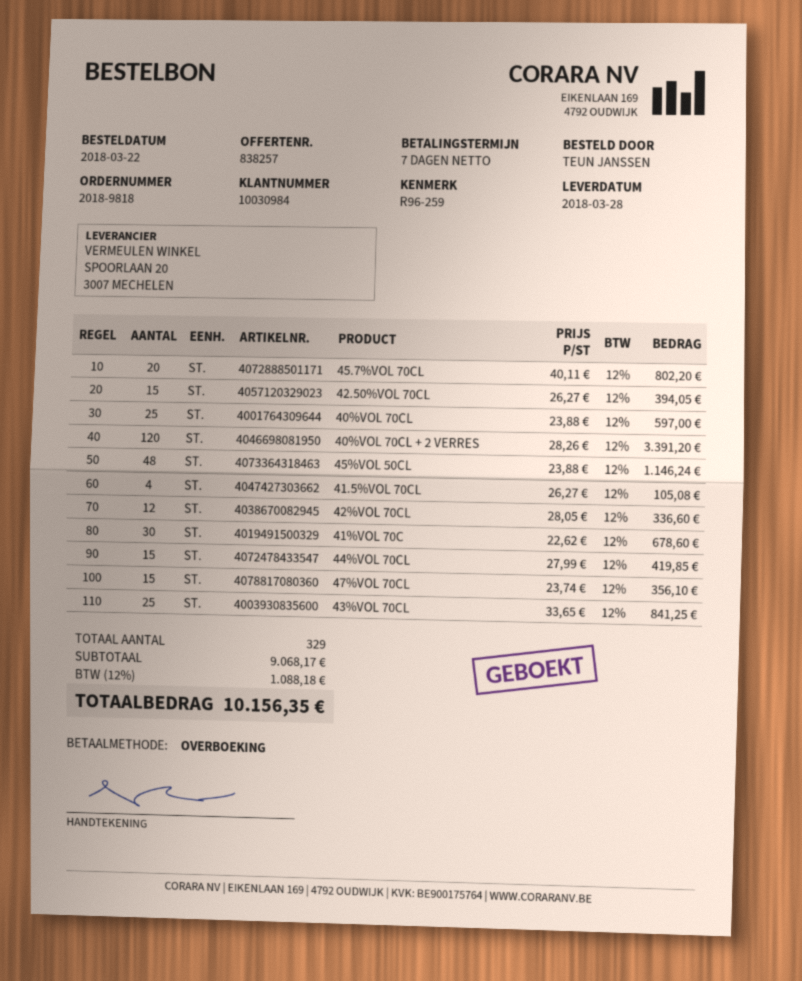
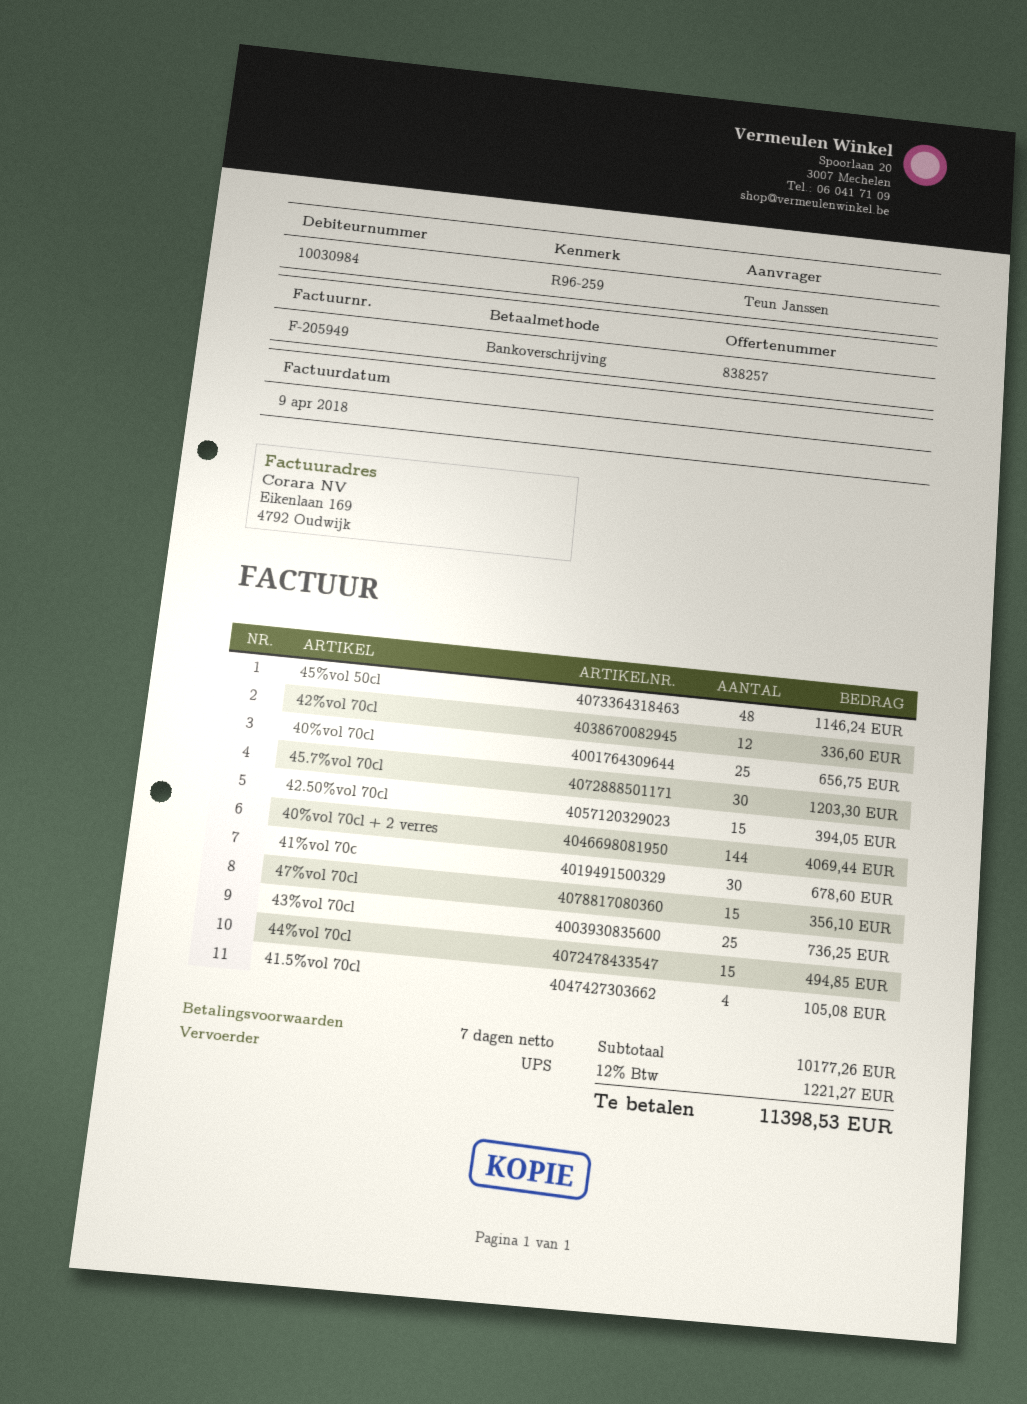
45.7%VOL 70CL: 20 for 802.20 -> 30 for 1203.30
40%VOL 70CL: 25 for 597.00 -> 25 for 656.75
40%VOL 70CL + 2 VERRES: 120 for 3391.20 -> 144 for 4069.44
44%VOL 70CL: 15 for 419.85 -> 15 for 494.85
43%VOL 70CL: 25 for 841.25 -> 25 for 736.25
subtotal: 9068.17 -> 10177.26
tax: 12% = 1088.18 -> 12% = 1221.27
total: 10156.35 -> 11398.53

